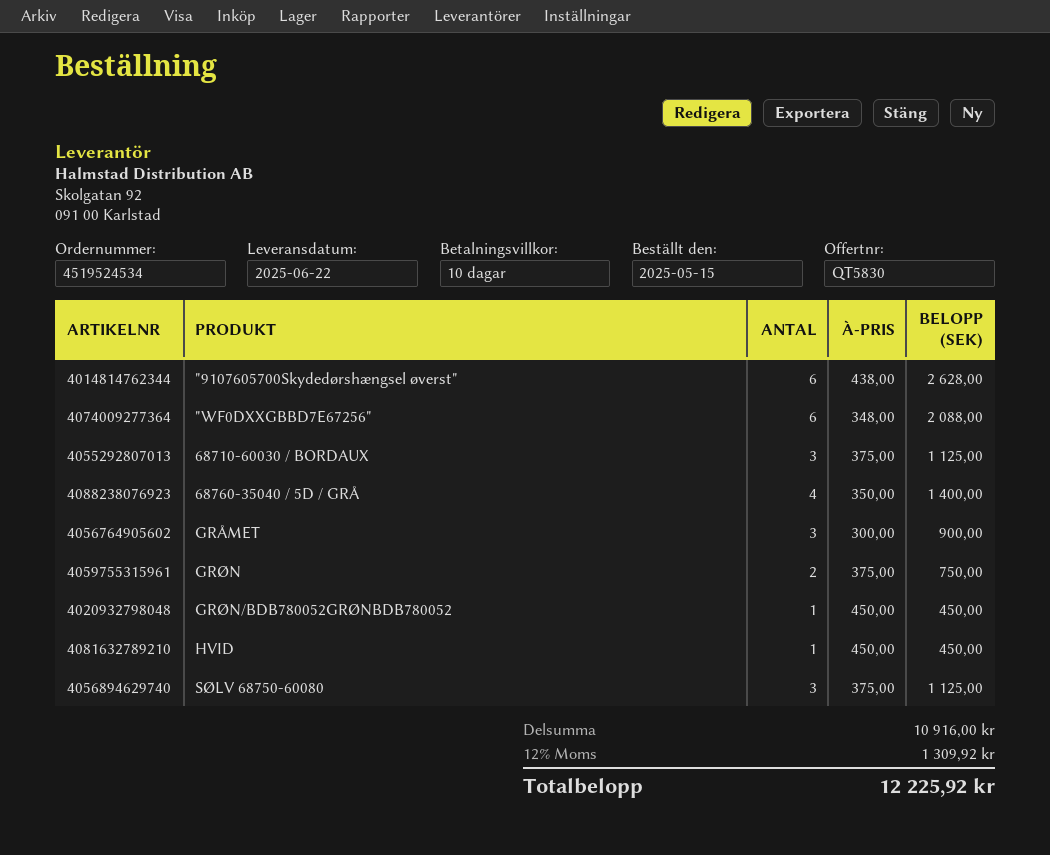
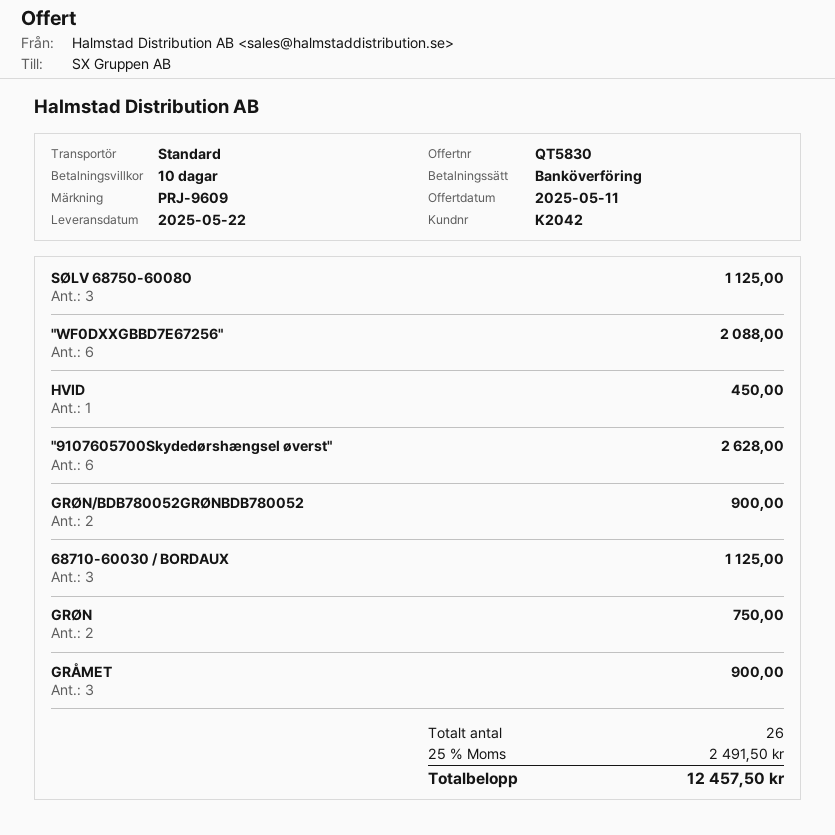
delivery date: 2025-06-22 -> 2025-05-22
68760-35040 / 5D / GRÅ: 4 for 1400.00 -> none
GRØN/BDB780052GRØNBDB780052: 1 for 450.00 -> 2 for 900.00
tax: 12% = 1309.92 -> 25% = 2491.50
total: 12225.92 -> 12457.50

